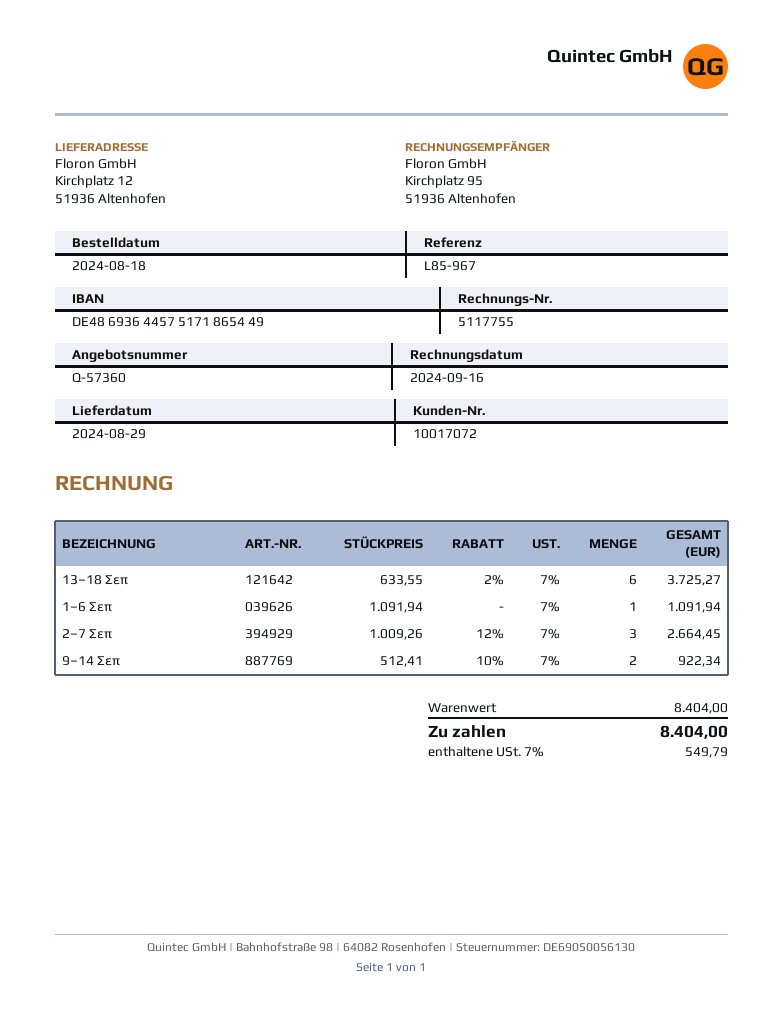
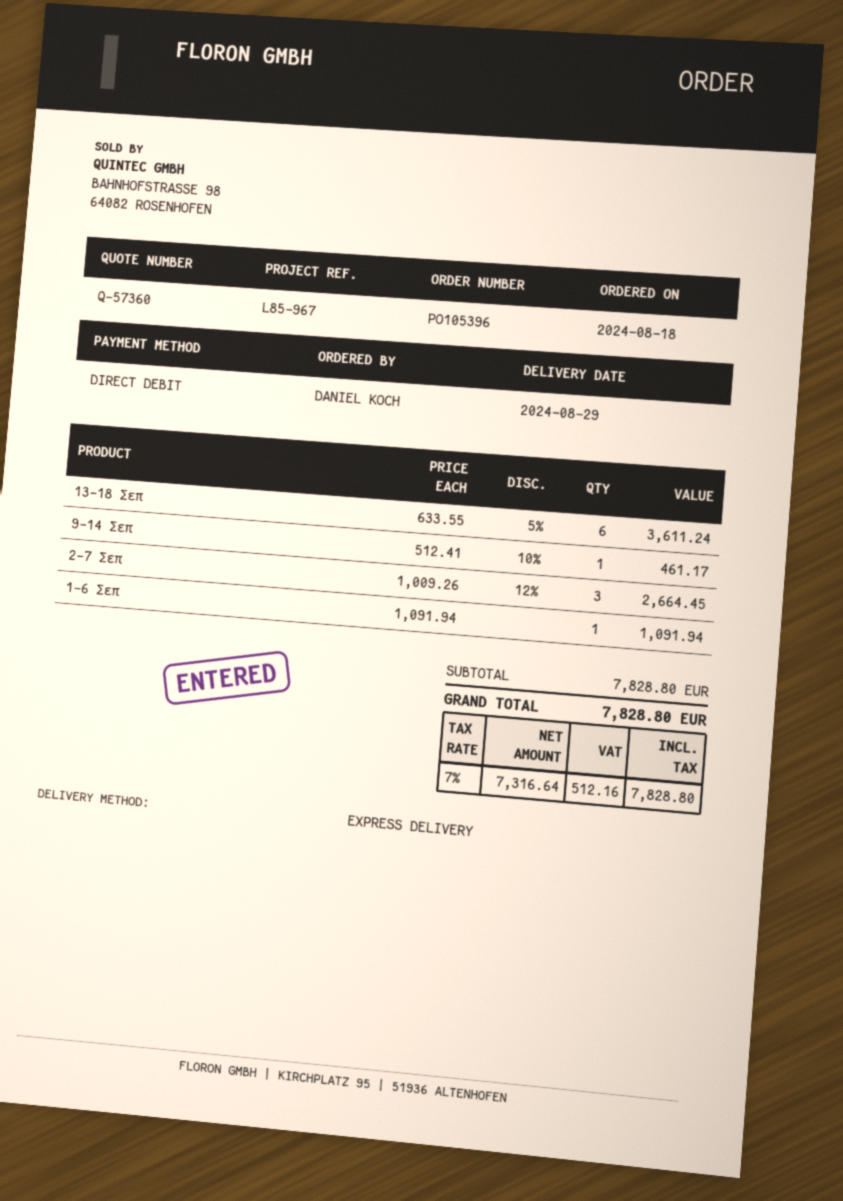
13–18 Σεπ: 6 x 633.55 - 2% = 3725.27 -> 6 x 633.55 - 5% = 3611.24
9–14 Σεπ: 2 x 512.41 - 10% = 922.34 -> 1 x 512.41 - 10% = 461.17
subtotal: 8404.00 -> 7828.80
tax: 7% = 549.79 -> 7% = 512.16
total: 8404.00 -> 7828.80

